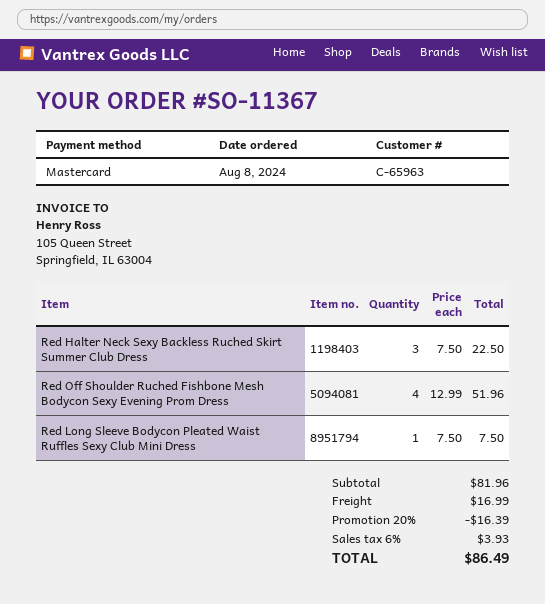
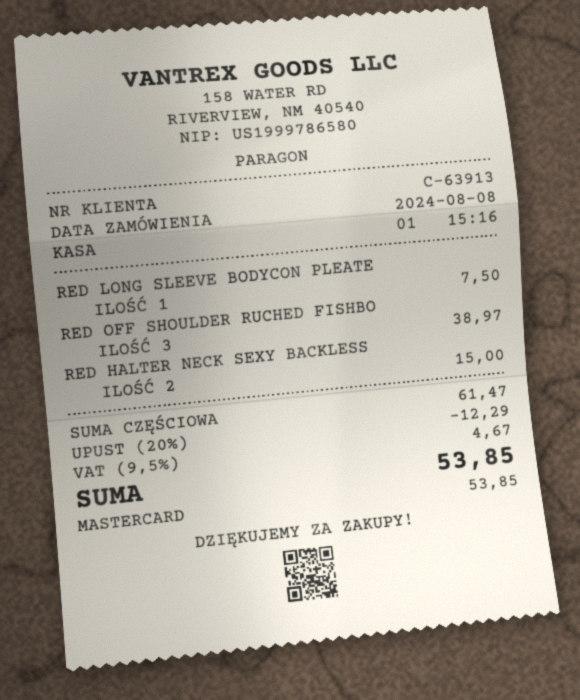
customer number: C-65963 -> C-63913
Red Halter Neck Sexy Backless Ruched Skirt Summer Club Dress: 3 for 22.50 -> 2 for 15.00
Red Off Shoulder Ruched Fishbone Mesh Bodycon Sexy Evening Prom Dress: 4 for 51.96 -> 3 for 38.97
subtotal: 81.96 -> 61.47
discount: 20% = 16.39 -> 20% = 12.29
shipping: 16.99 -> none
tax: 6% = 3.93 -> 9.5% = 4.67
total: 86.49 -> 53.85

